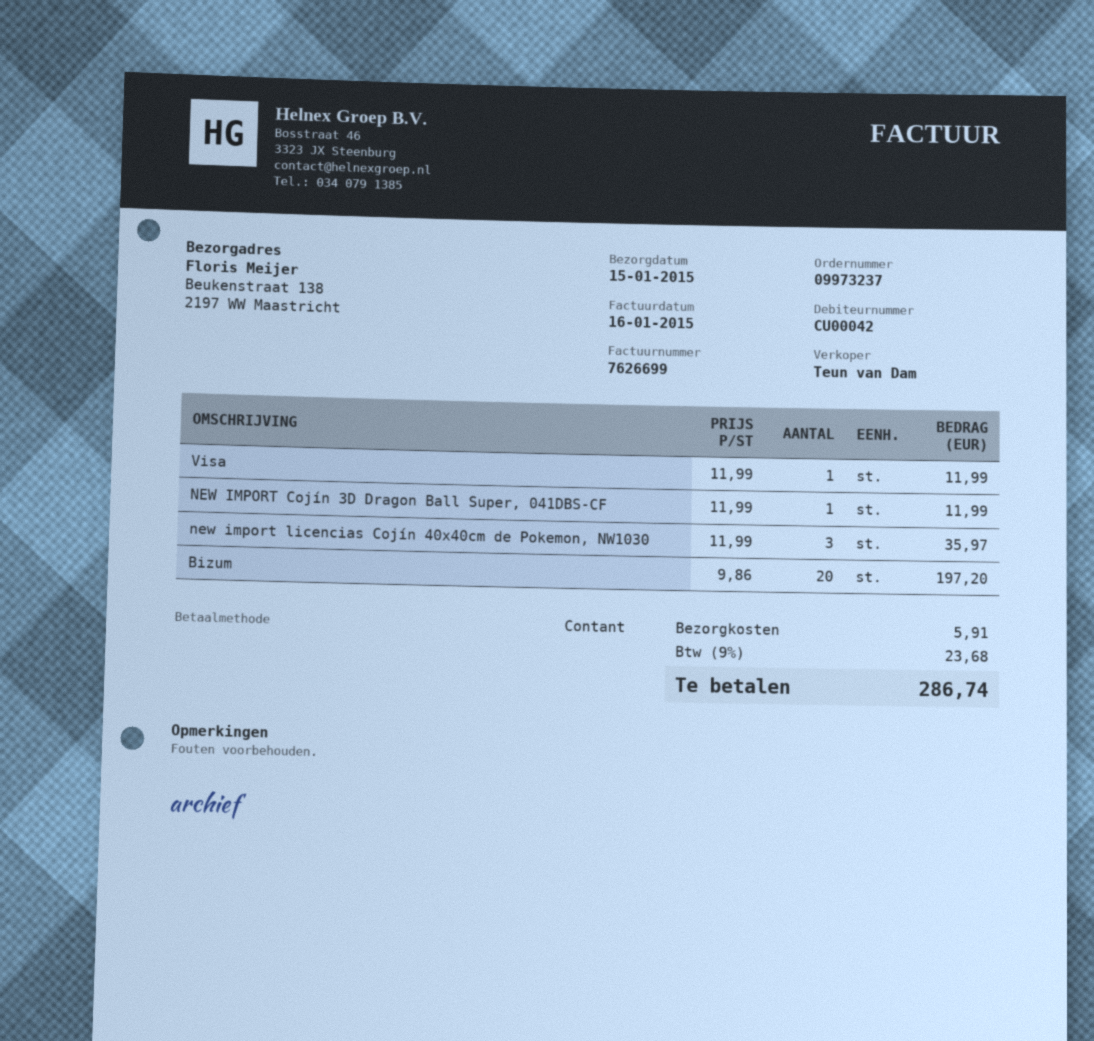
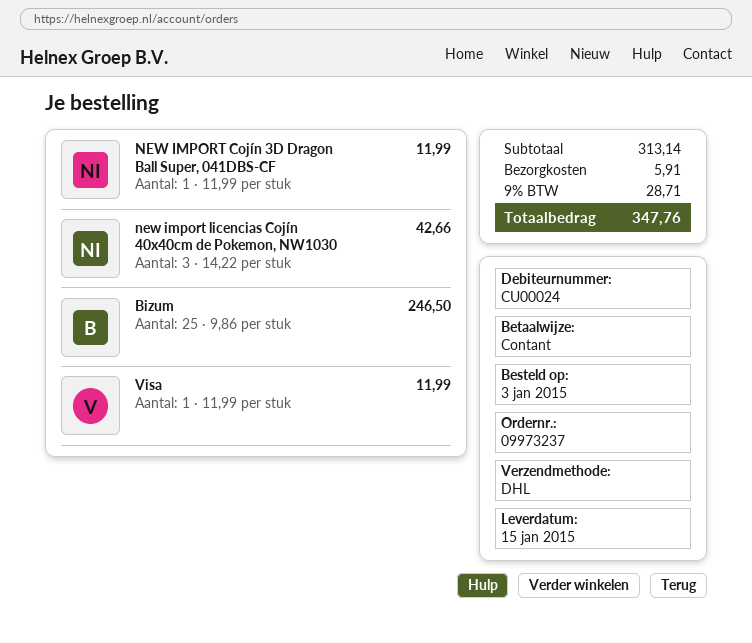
customer number: CU00042 -> CU00024
new import licencias Cojín 40x40cm de Pokemon, NW1030: 3 x 11.99 = 35.97 -> 3 x 14.22 = 42.66
Bizum: 20 x 9.86 = 197.20 -> 25 x 9.86 = 246.50
tax: 9% = 23.68 -> 9% = 28.71
total: 286.74 -> 347.76

